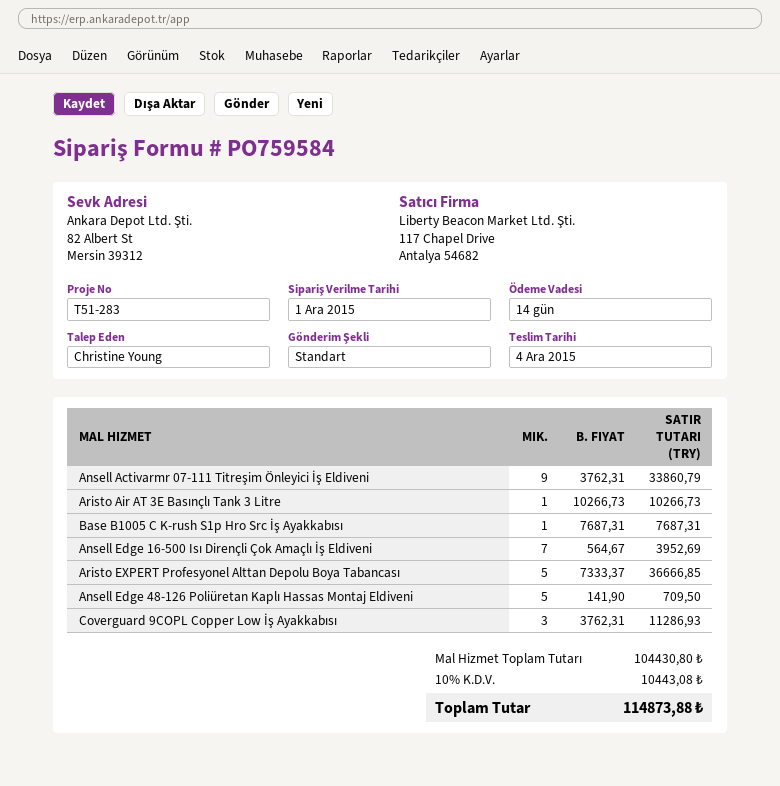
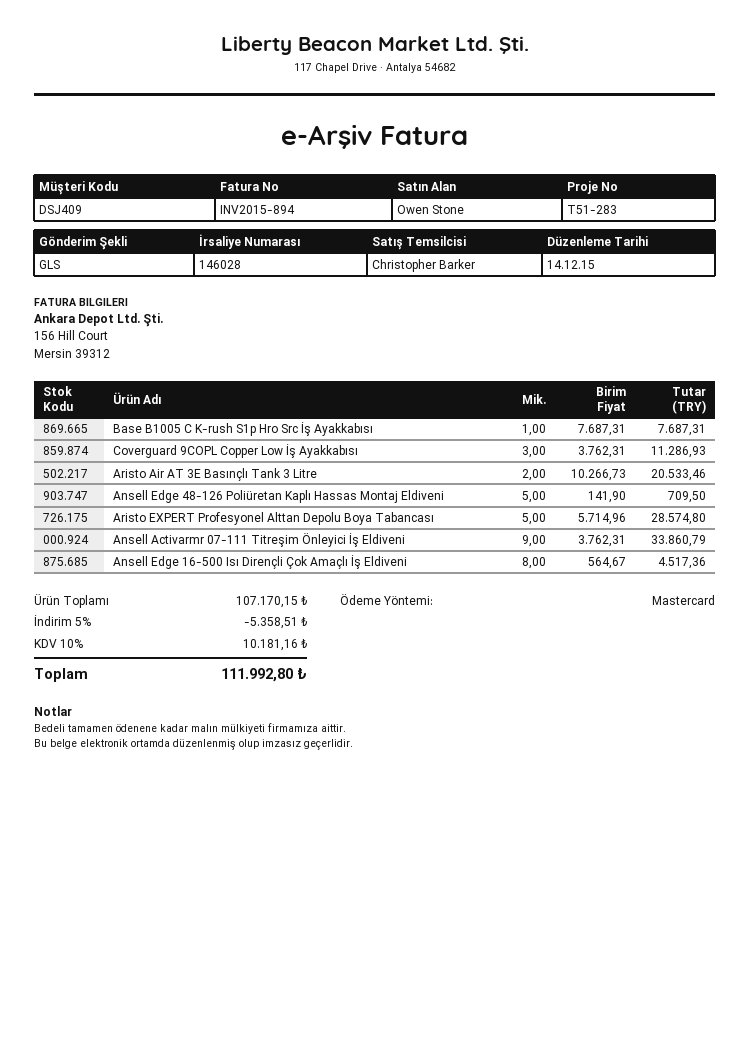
ordered by: Christine Young -> Owen Stone
shipping method: standard -> GLS
Aristo Air AT 3E Basınçlı Tank 3 Litre: 1 x 10266.73 = 10266.73 -> 2 x 10266.73 = 20533.46
Ansell Edge 16-500 Isı Dirençli Çok Amaçlı İş Eldiveni: 7 x 564.67 = 3952.69 -> 8 x 564.67 = 4517.36
Aristo EXPERT Profesyonel Alttan Depolu Boya Tabancası: 5 x 7333.37 = 36666.85 -> 5 x 5714.96 = 28574.80
subtotal: 104430.80 -> 107170.15
discount: none -> 5% = 5358.51
tax: 10% = 10443.08 -> 10% = 10181.16
total: 114873.88 -> 111992.80

